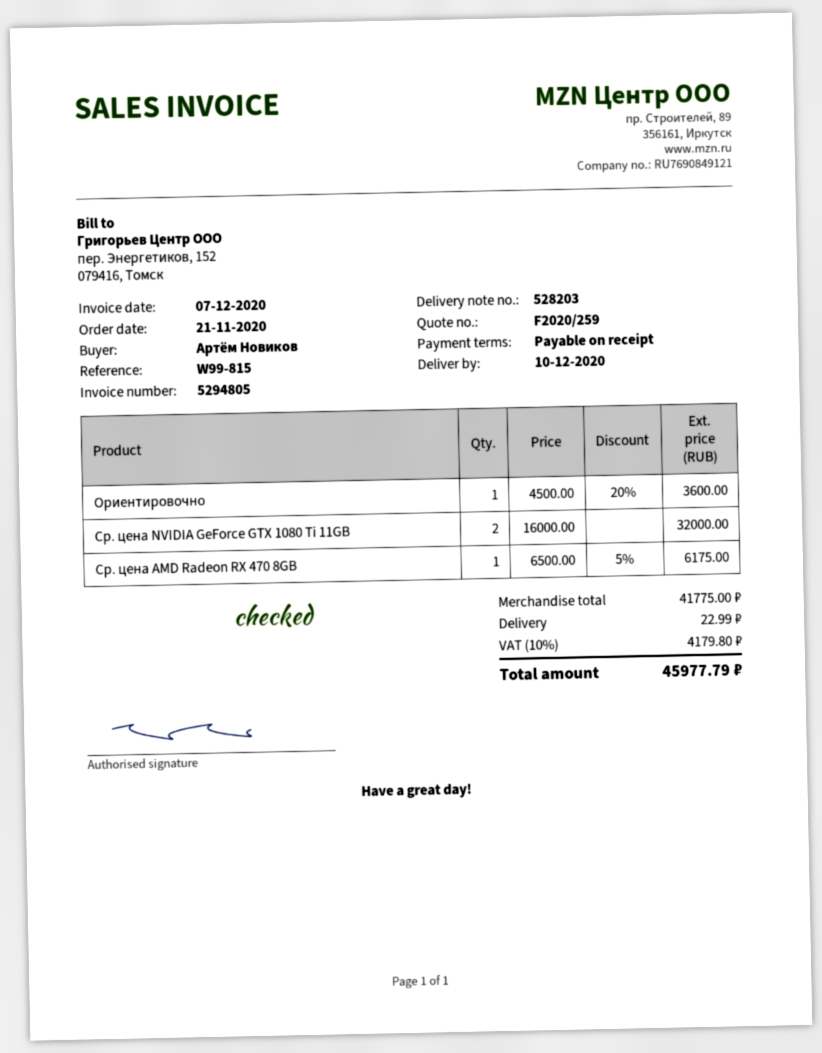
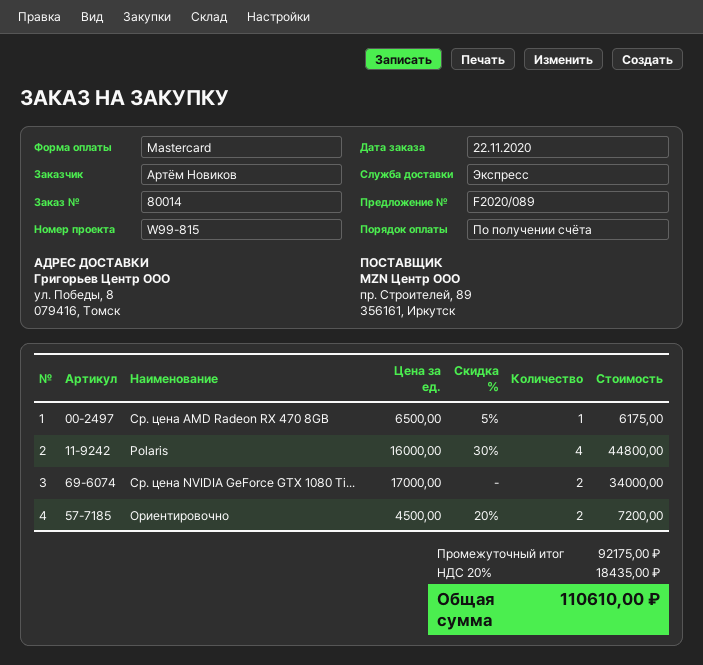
quote number: F2020/259 -> F2020/089
order date: 2020-11-21 -> 2020-11-22
Ориентировочно: 1 x 4500.00 - 20% = 3600.00 -> 2 x 4500.00 - 20% = 7200.00
Ср. цена NVIDIA GeForce GTX 1080 Ti 11GB: 2 x 16000.00 = 32000.00 -> 2 x 17000.00 = 34000.00
Polaris: none -> 4 x 16000.00 - 30% = 44800.00
subtotal: 41775.00 -> 92175.00
shipping: 22.99 -> none
tax: 10% = 4179.80 -> 20% = 18435.00
total: 45977.79 -> 110610.00

